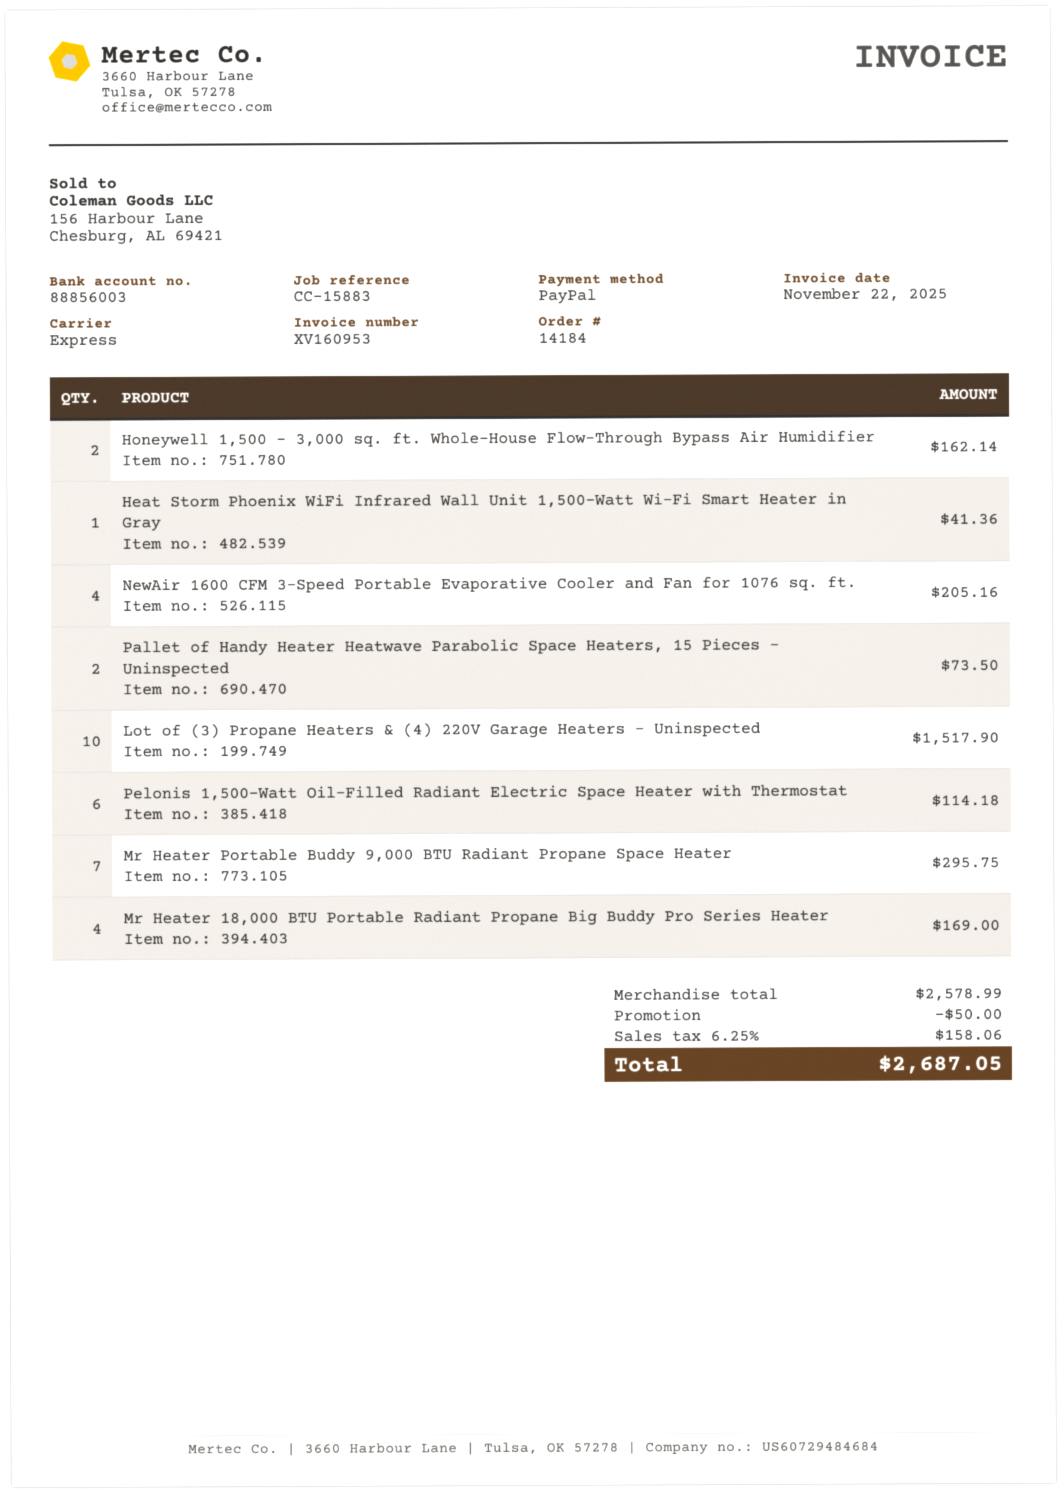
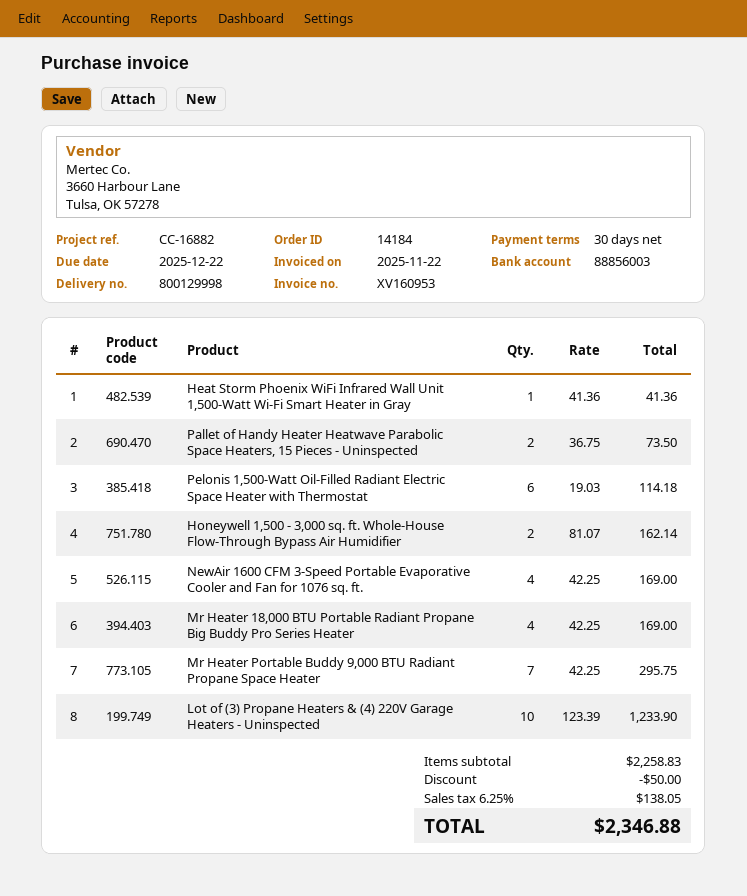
reference: CC-15883 -> CC-16882
NewAir 1600 CFM 3-Speed Portable Evaporative Cooler and Fan for 1076 sq. ft.: 4 for 205.16 -> 4 for 169.00
Lot of (3) Propane Heaters & (4) 220V Garage Heaters - Uninspected: 10 for 1517.90 -> 10 for 1233.90
subtotal: 2578.99 -> 2258.83
tax: 6.25% = 158.06 -> 6.25% = 138.05
total: 2687.05 -> 2346.88

